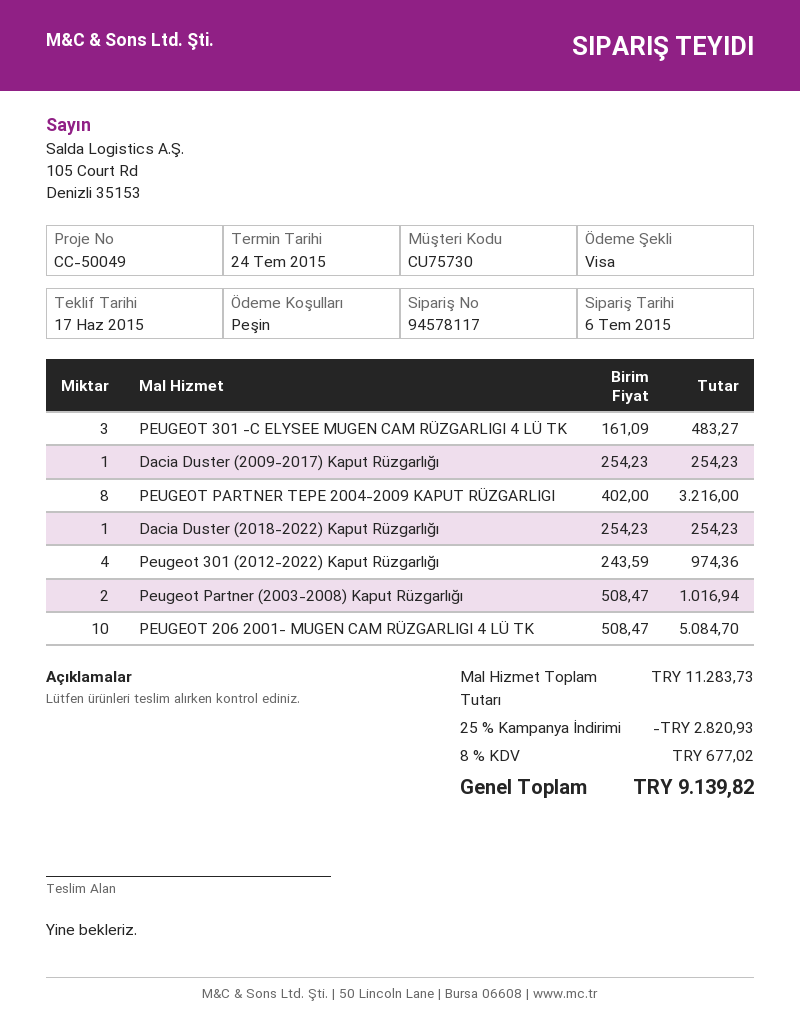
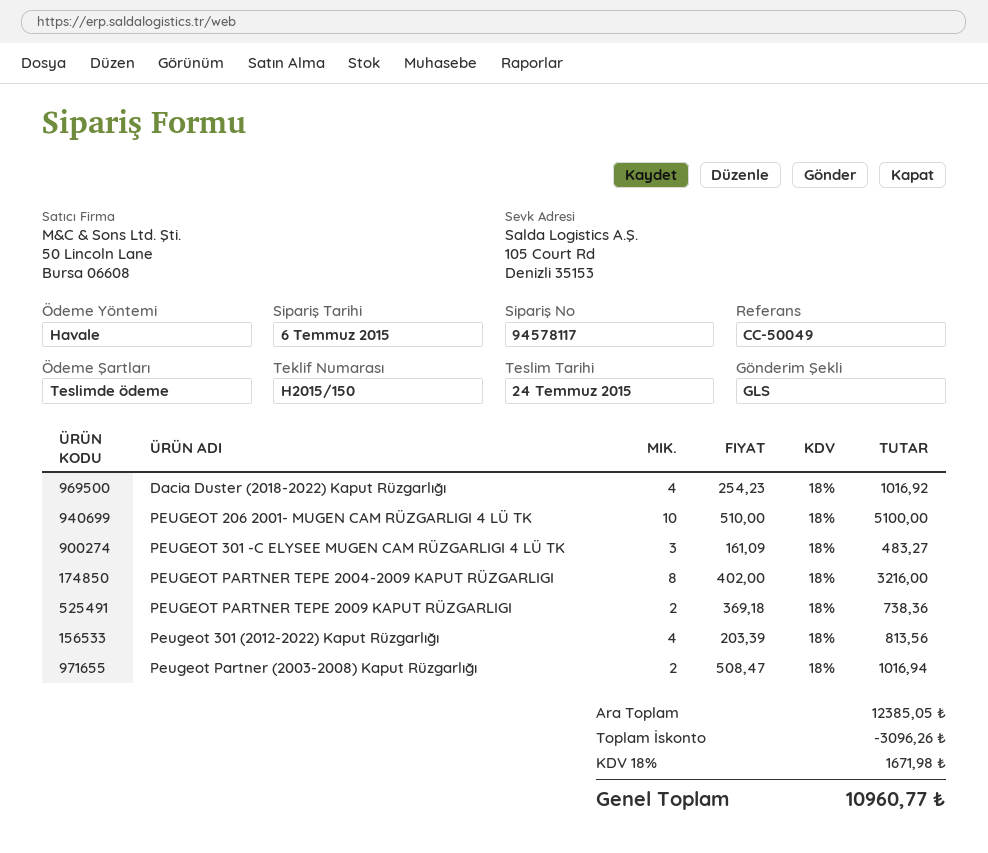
payment method: Visa -> bank transfer
Dacia Duster (2009-2017) Kaput Rüzgarlığı: 1 x 254.23 = 254.23 -> none
Dacia Duster (2018-2022) Kaput Rüzgarlığı: 1 x 254.23 = 254.23 -> 4 x 254.23 = 1016.92
Peugeot 301 (2012-2022) Kaput Rüzgarlığı: 4 x 243.59 = 974.36 -> 4 x 203.39 = 813.56
PEUGEOT 206 2001- MUGEN CAM RÜZGARLIGI 4 LÜ TK: 10 x 508.47 = 5084.70 -> 10 x 510.00 = 5100.00
PEUGEOT PARTNER TEPE 2009 KAPUT RÜZGARLIGI: none -> 2 x 369.18 = 738.36
subtotal: 11283.73 -> 12385.05
discount: 2820.93 -> 3096.26
tax: 8% = 677.02 -> 18% = 1671.98
total: 9139.82 -> 10960.77

